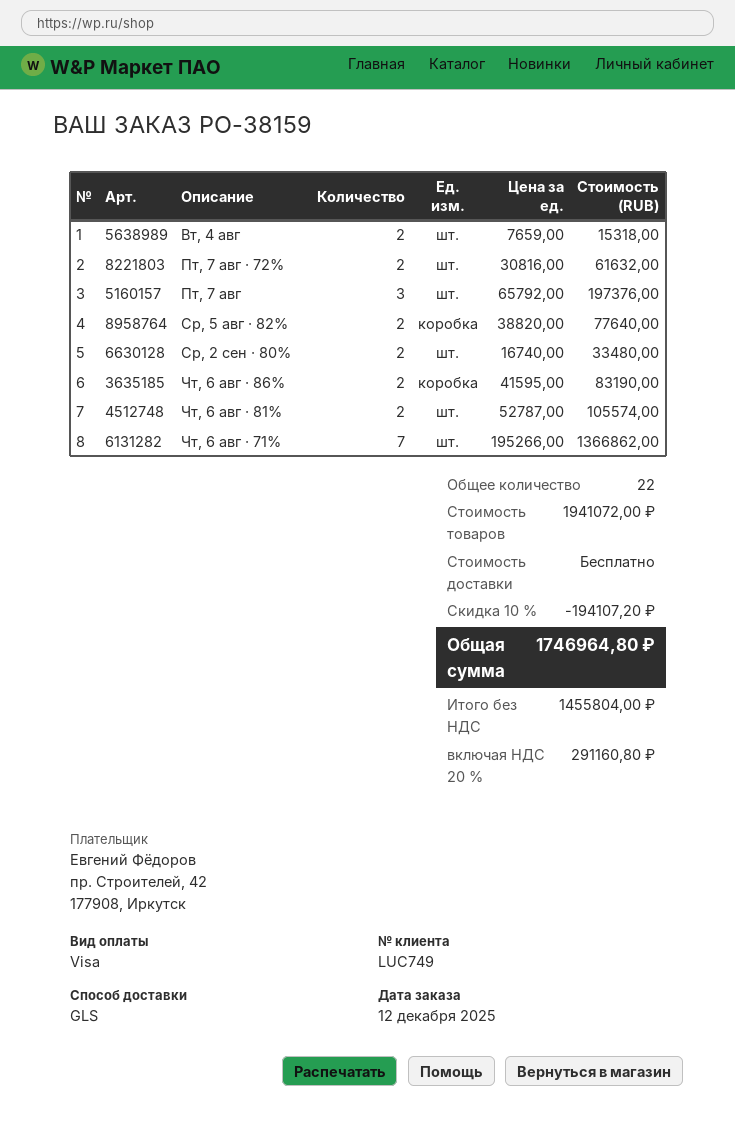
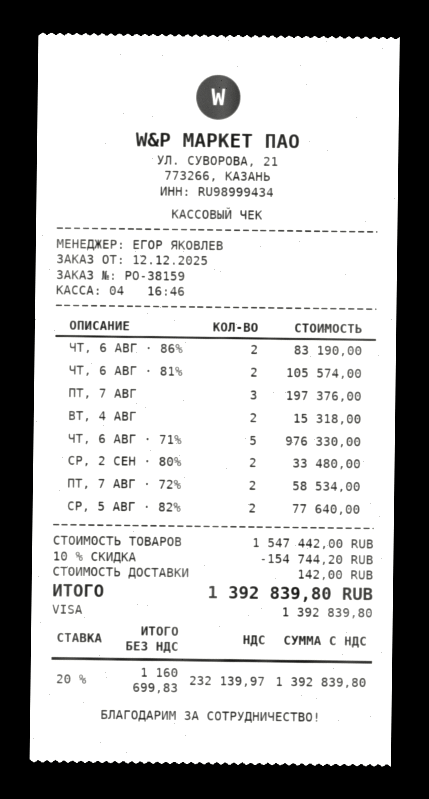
Пт, 7 авг · 72%: 2 for 61632.00 -> 2 for 58534.00
Чт, 6 авг · 71%: 7 for 1366862.00 -> 5 for 976330.00
subtotal: 1941072.00 -> 1547442.00
discount: 10% = 194107.20 -> 10% = 154744.20
shipping: 0.00 -> 142.00
net: 1455804.00 -> 1160699.83
tax: 20% = 291160.80 -> 20% = 232139.97
total: 1746964.80 -> 1392839.80

